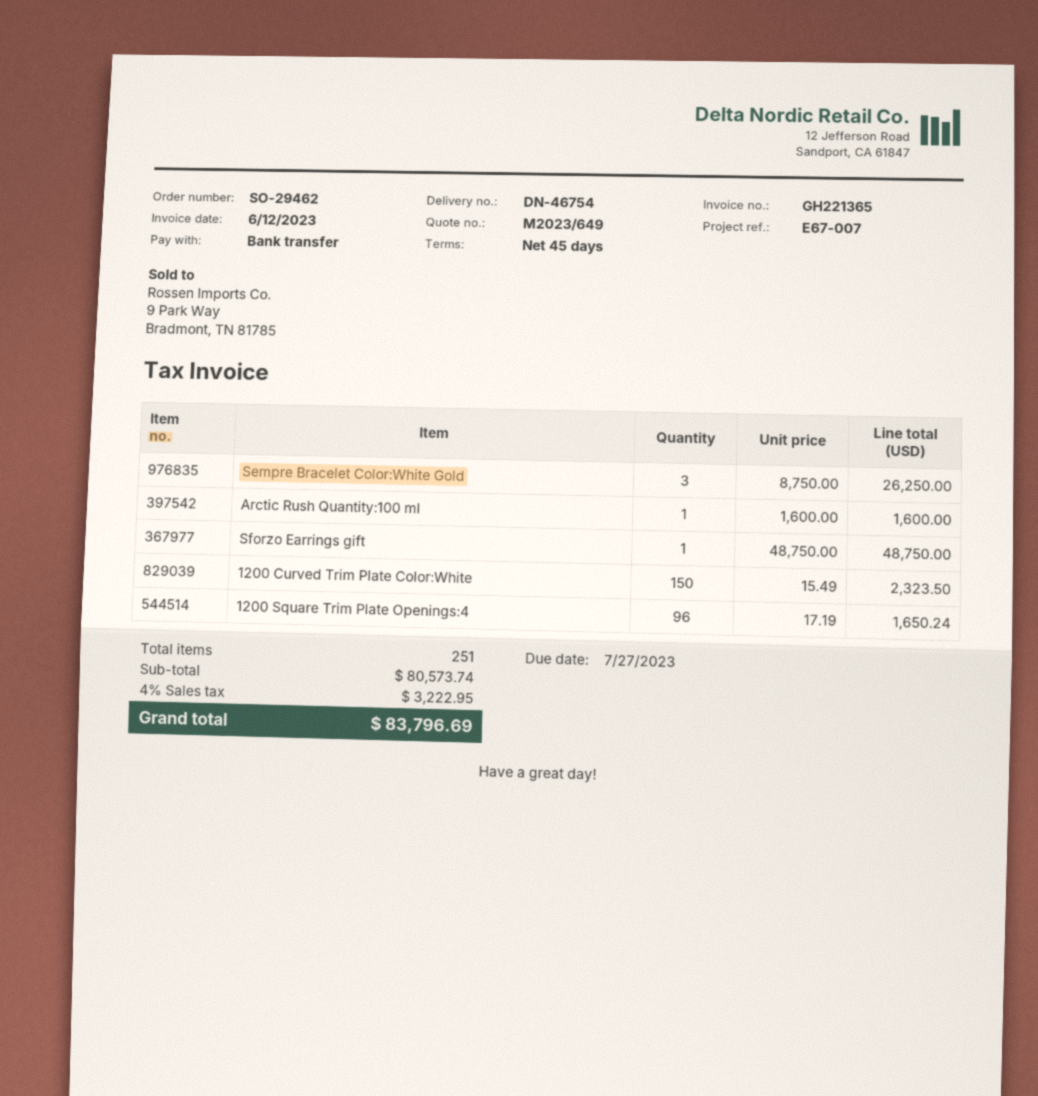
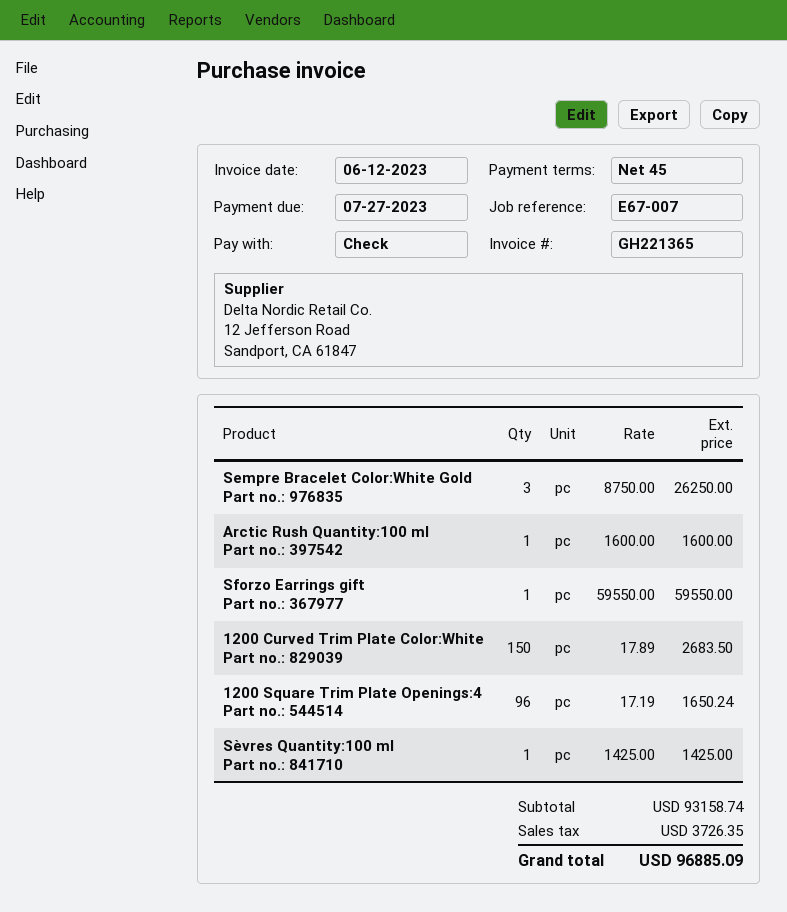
payment method: bank transfer -> cheque
Sforzo Earrings gift: 1 x 48750.00 = 48750.00 -> 1 x 59550.00 = 59550.00
1200 Curved Trim Plate Color:White: 150 x 15.49 = 2323.50 -> 150 x 17.89 = 2683.50
Sèvres Quantity:100 ml: none -> 1 x 1425.00 = 1425.00
subtotal: 80573.74 -> 93158.74
tax: 3222.95 -> 3726.35
total: 83796.69 -> 96885.09

